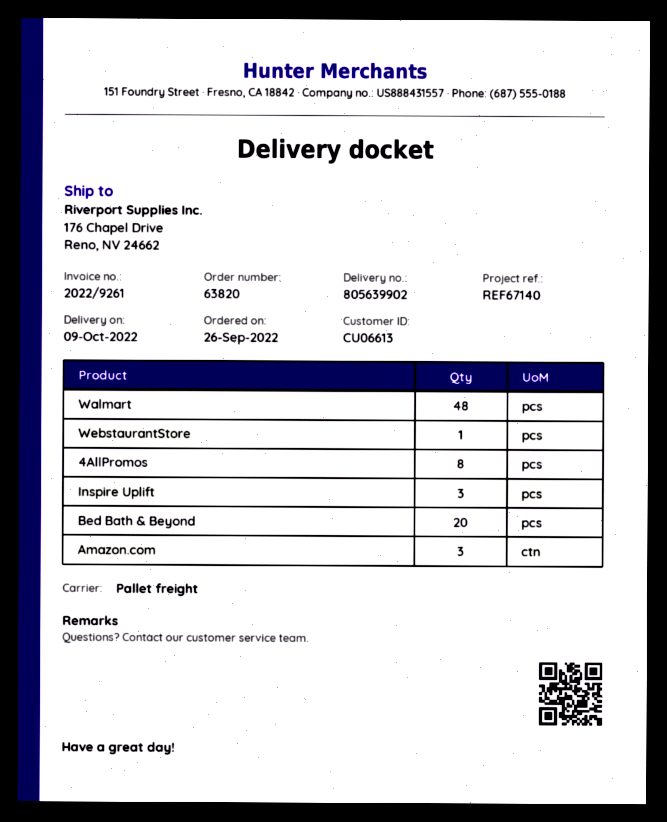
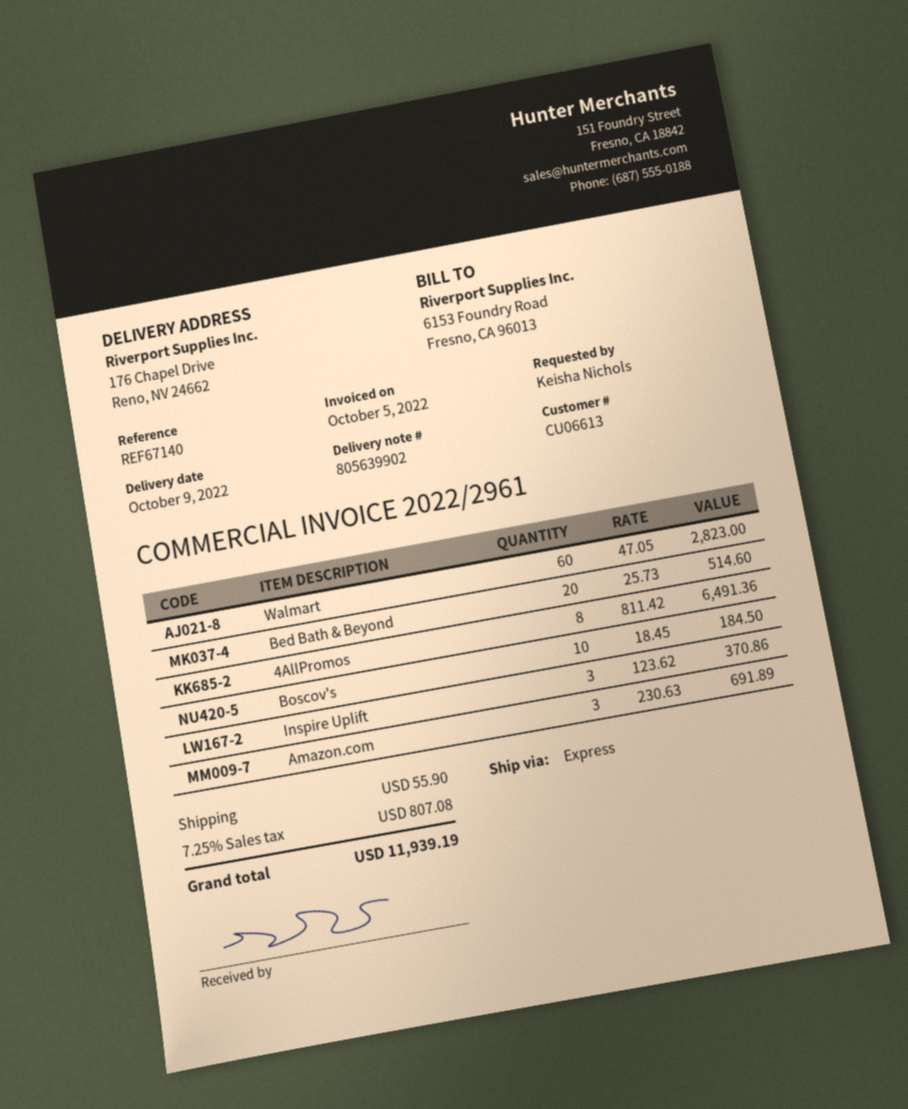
invoice number: 2022/9261 -> 2022/2961
shipping method: pallet freight -> express
Walmart: 48 -> 60
WebstaurantStore: 1 -> none
Boscov's: none -> 10

